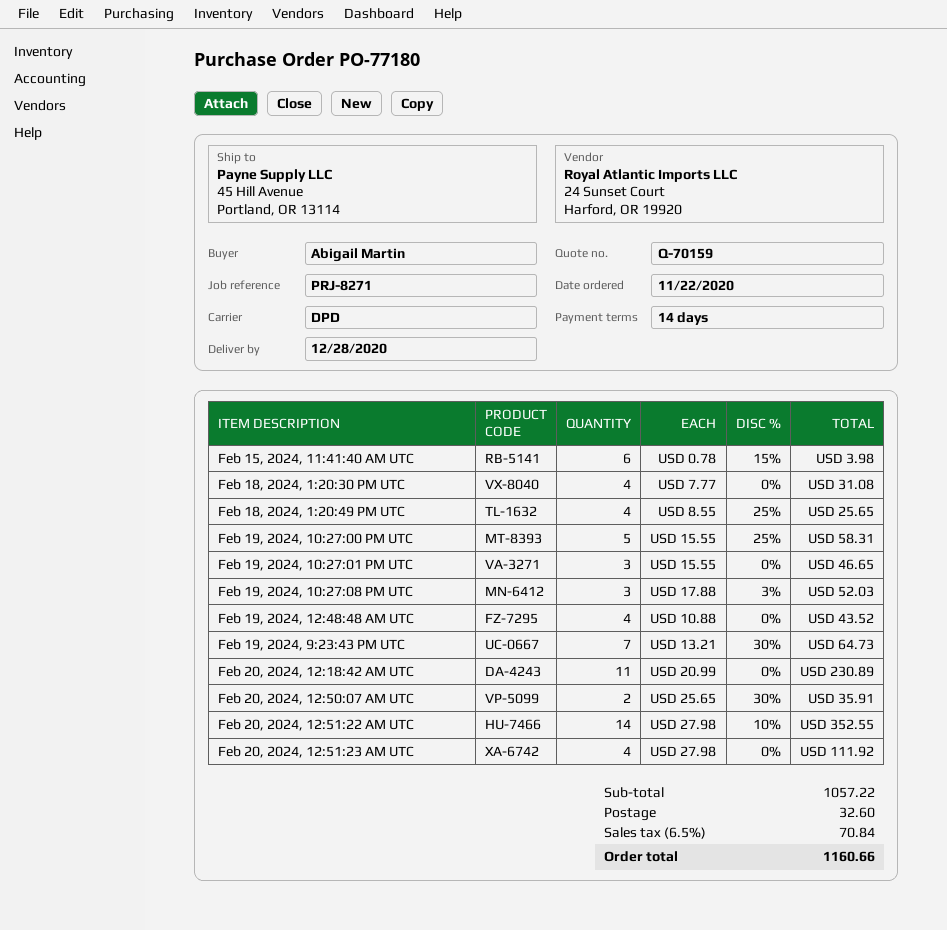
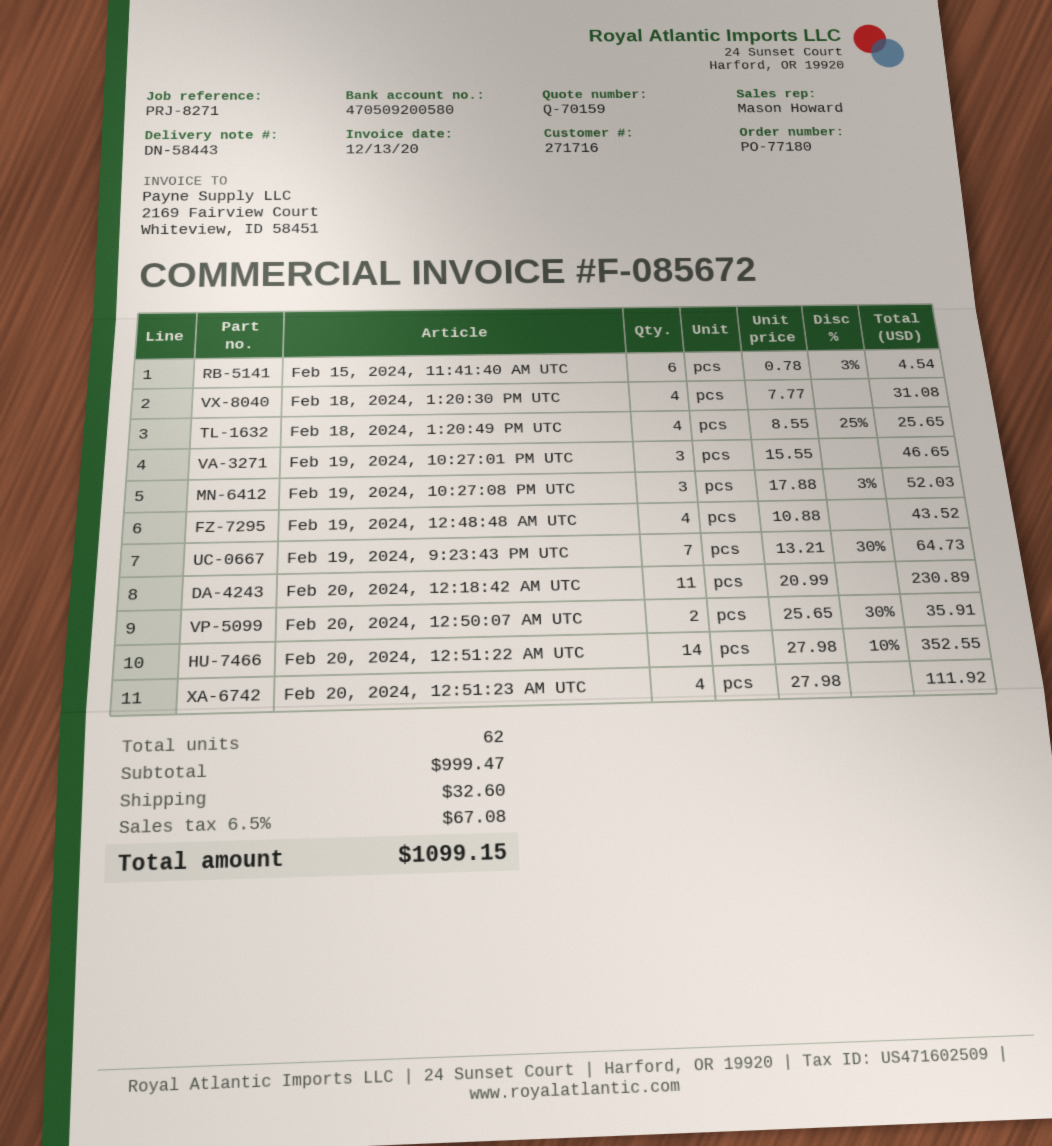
Feb 15, 2024, 11:41:40 AM UTC: 6 x 0.78 - 15% = 3.98 -> 6 x 0.78 - 3% = 4.54
Feb 19, 2024, 10:27:00 PM UTC: 5 x 15.55 - 25% = 58.31 -> none
subtotal: 1057.22 -> 999.47
tax: 6.5% = 70.84 -> 6.5% = 67.08
total: 1160.66 -> 1099.15

